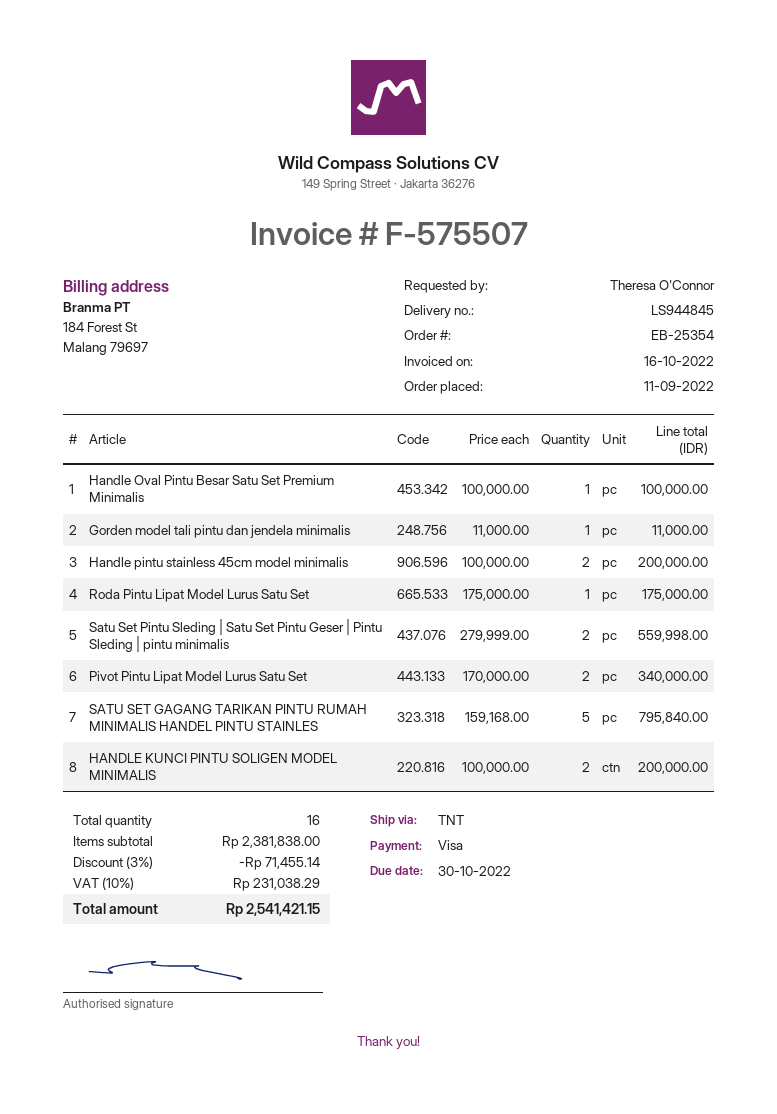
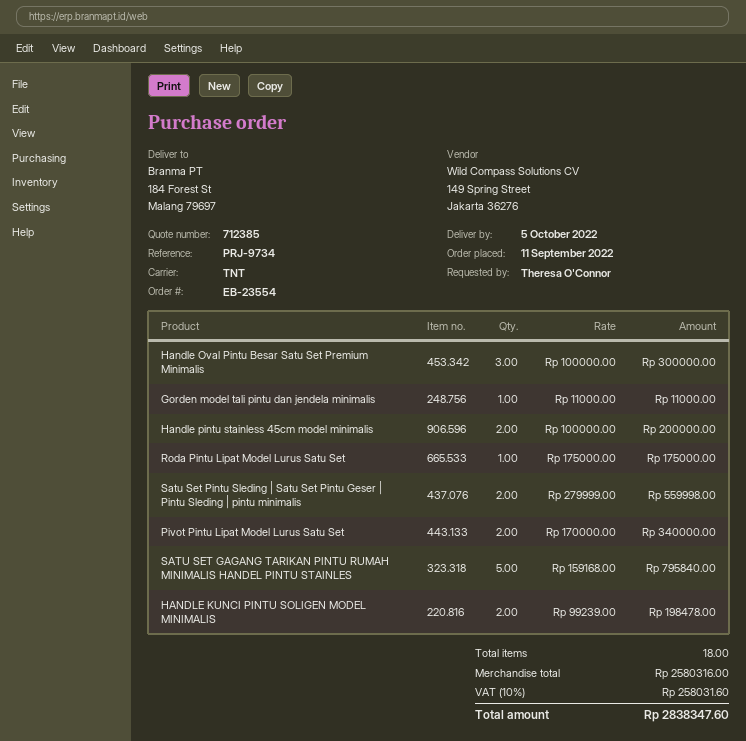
order number: EB-25354 -> EB-23554
Handle Oval Pintu Besar Satu Set Premium Minimalis: 1 x 100000.00 = 100000.00 -> 3 x 100000.00 = 300000.00
HANDLE KUNCI PINTU SOLIGEN MODEL MINIMALIS: 2 x 100000.00 = 200000.00 -> 2 x 99239.00 = 198478.00
total quantity: 16 -> 18
subtotal: 2381838.00 -> 2580316.00
discount: 3% = 71455.14 -> none
tax: 10% = 231038.29 -> 10% = 258031.60
total: 2541421.15 -> 2838347.60

